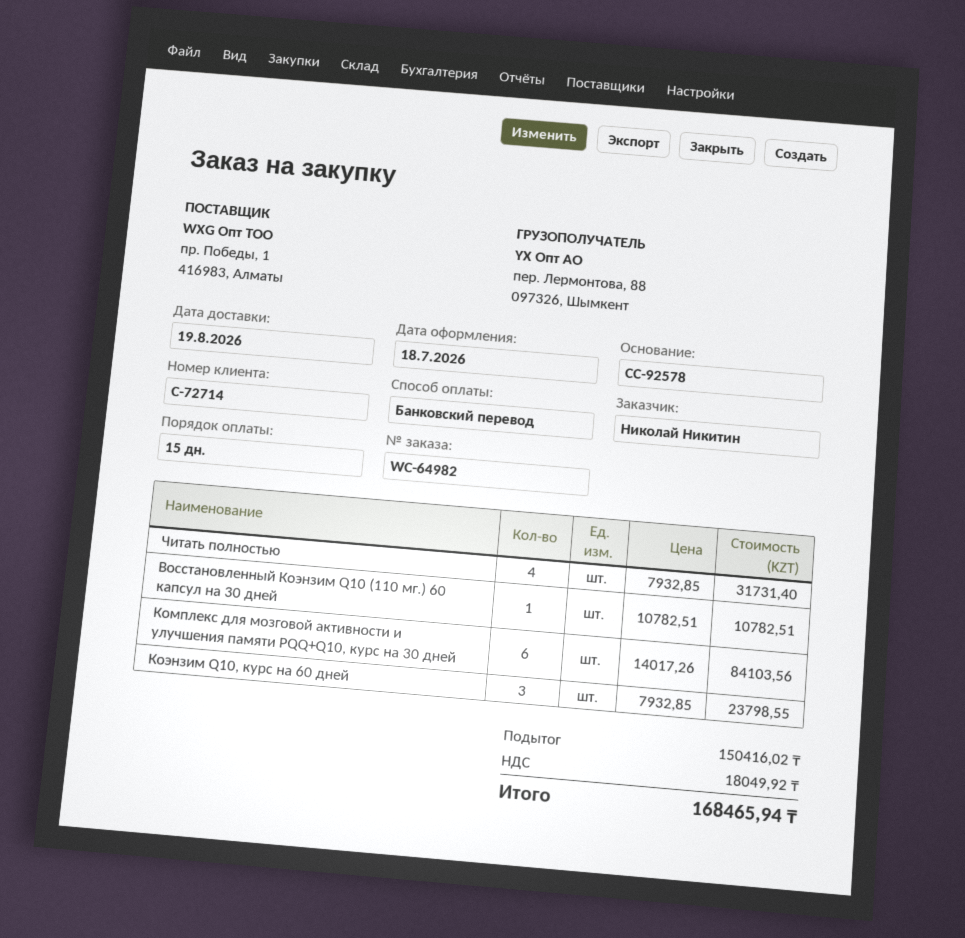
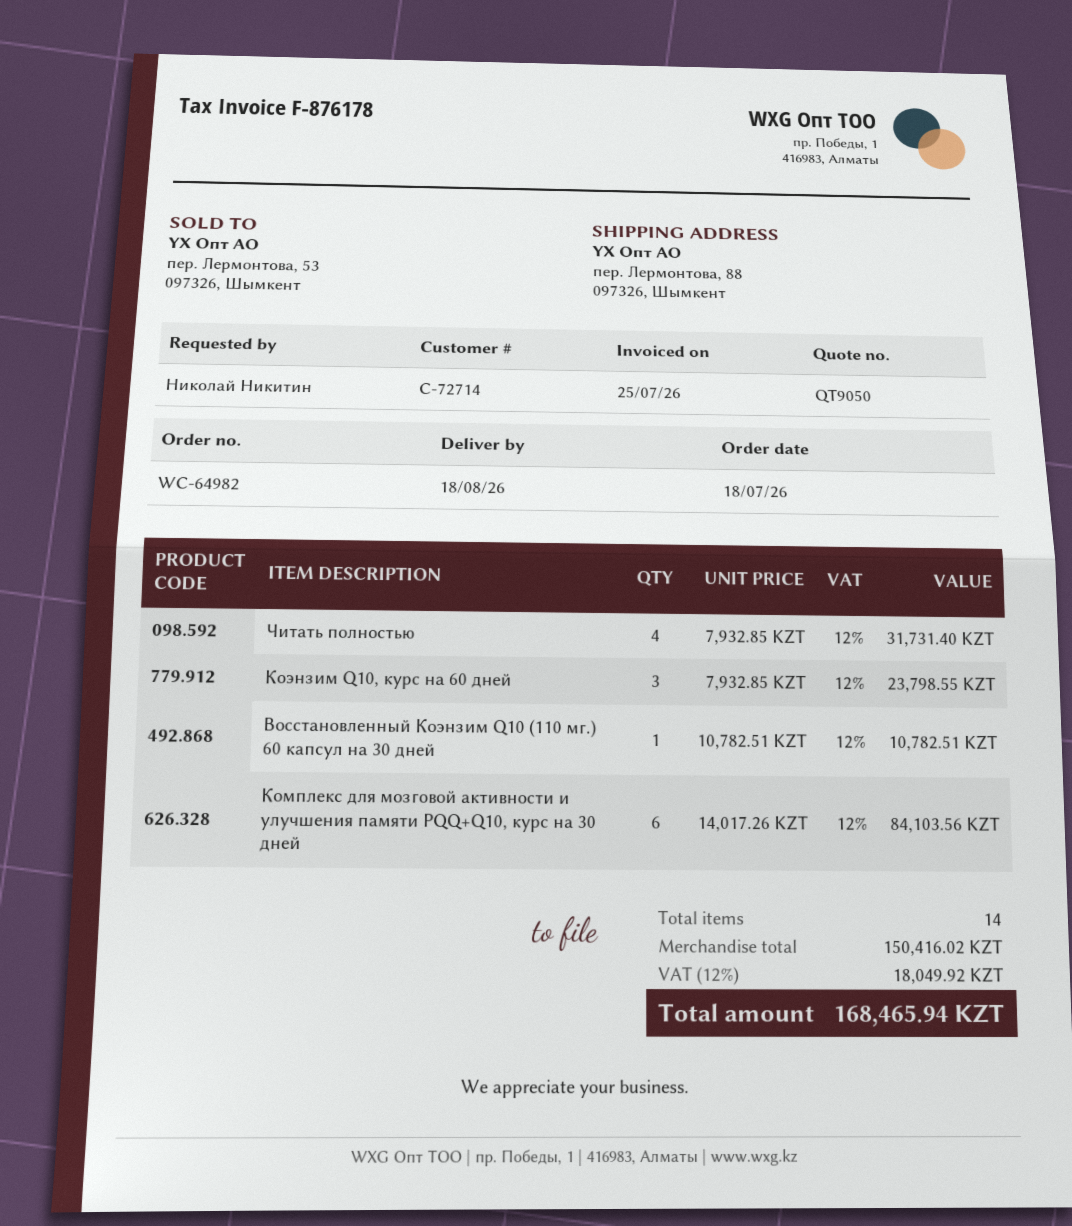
delivery date: 2026-08-19 -> 2026-08-18

